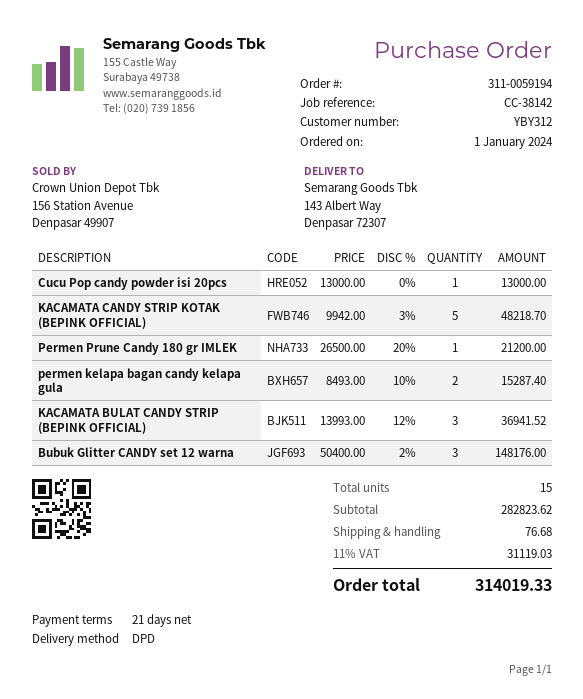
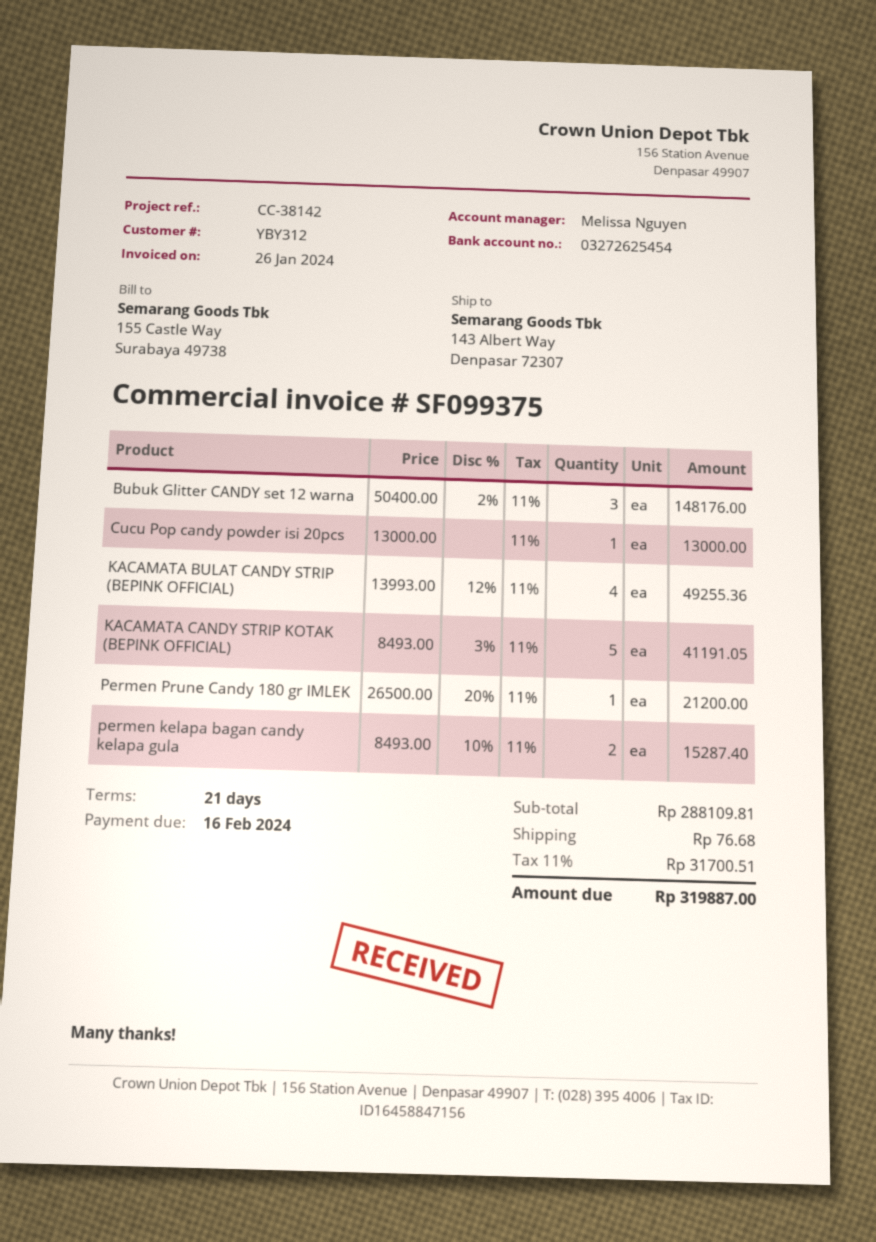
KACAMATA CANDY STRIP KOTAK (BEPINK OFFICIAL): 5 x 9942.00 - 3% = 48218.70 -> 5 x 8493.00 - 3% = 41191.05
KACAMATA BULAT CANDY STRIP (BEPINK OFFICIAL): 3 x 13993.00 - 12% = 36941.52 -> 4 x 13993.00 - 12% = 49255.36
subtotal: 282823.62 -> 288109.81
tax: 11% = 31119.03 -> 11% = 31700.51
total: 314019.33 -> 319887.00

